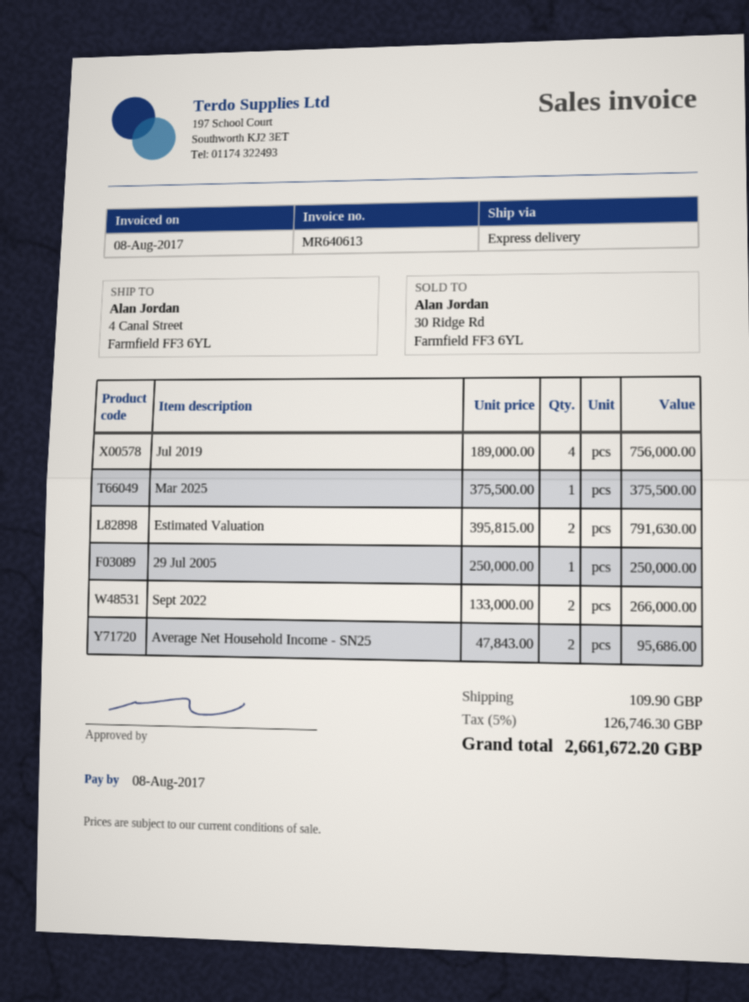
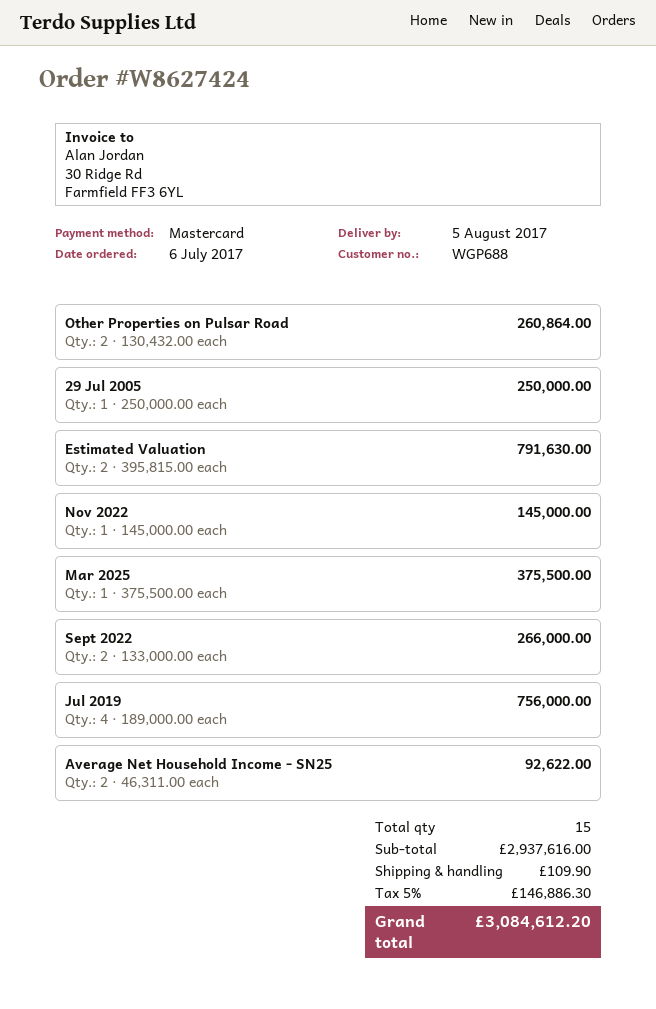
Average Net Household Income - SN25: 2 x 47843.00 = 95686.00 -> 2 x 46311.00 = 92622.00
Other Properties on Pulsar Road: none -> 2 x 130432.00 = 260864.00
Nov 2022: none -> 1 x 145000.00 = 145000.00
tax: 5% = 126746.30 -> 5% = 146886.30
total: 2661672.20 -> 3084612.20

